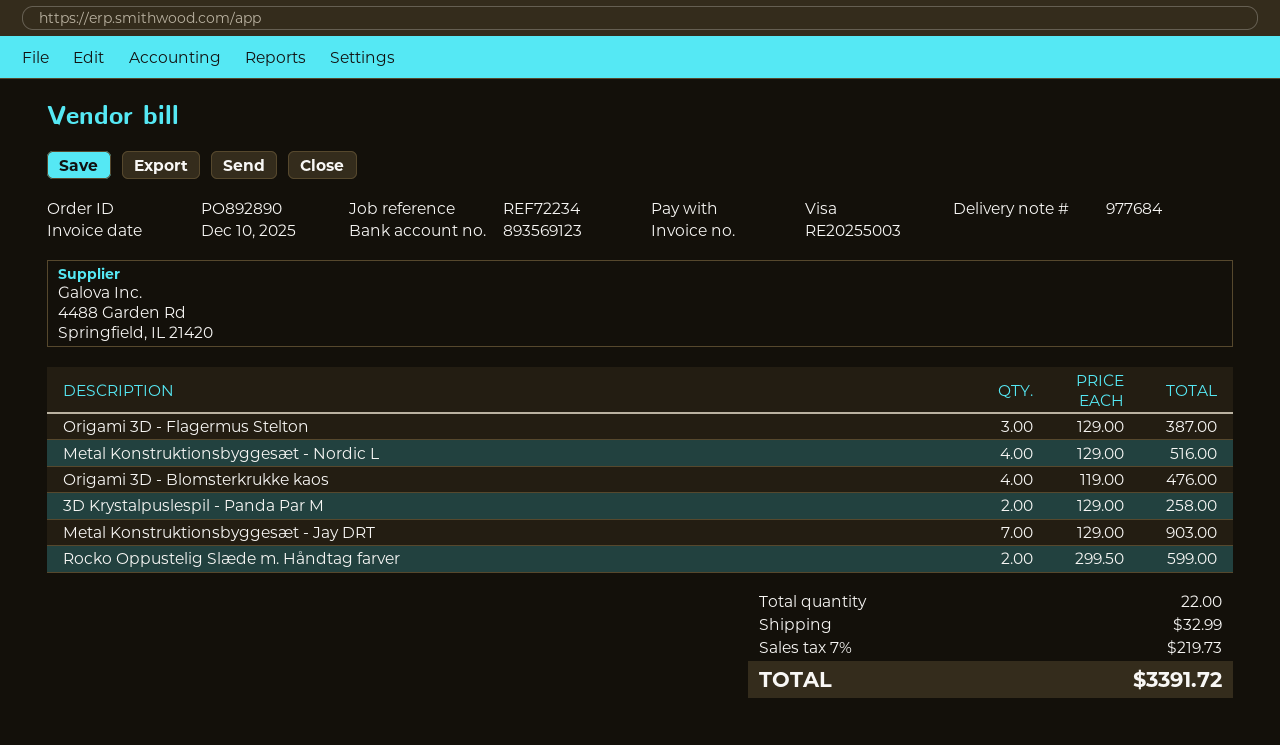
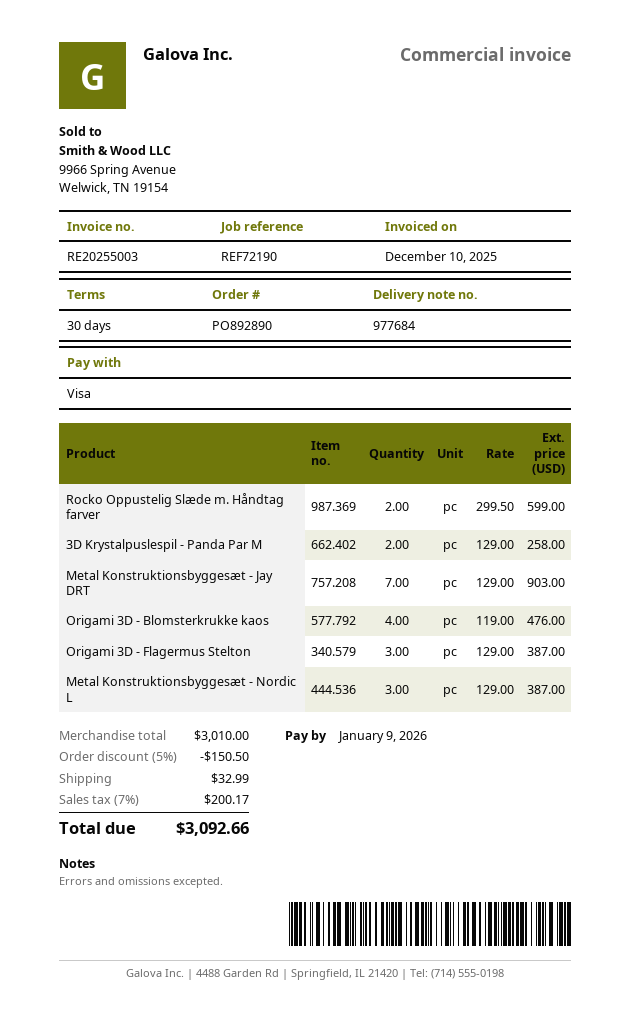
reference: REF72234 -> REF72190
Metal Konstruktionsbyggesæt - Nordic L: 4 x 129.00 = 516.00 -> 3 x 129.00 = 387.00
discount: none -> 5% = 150.50
tax: 7% = 219.73 -> 7% = 200.17
total: 3391.72 -> 3092.66

